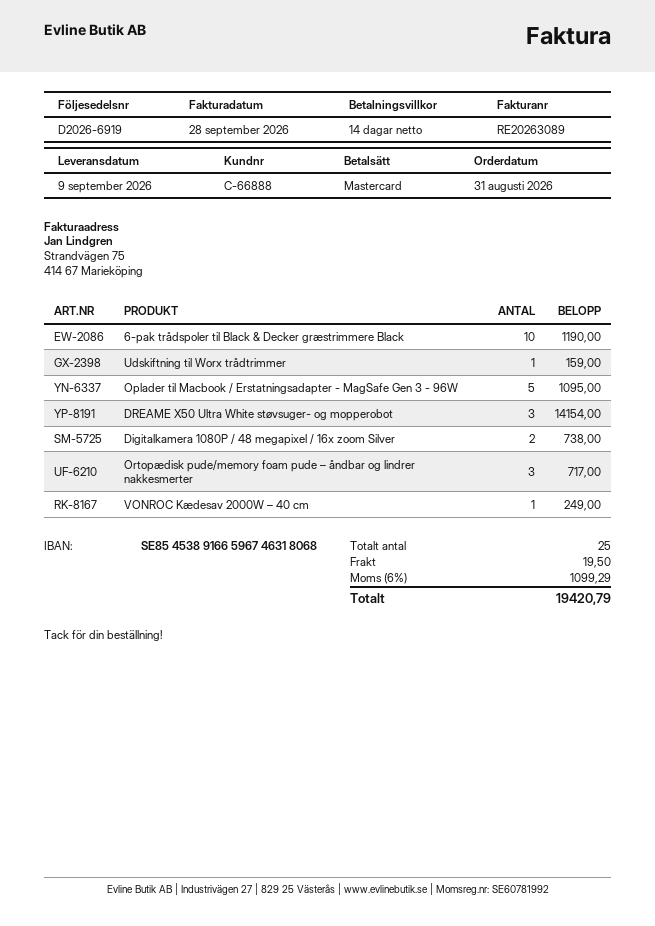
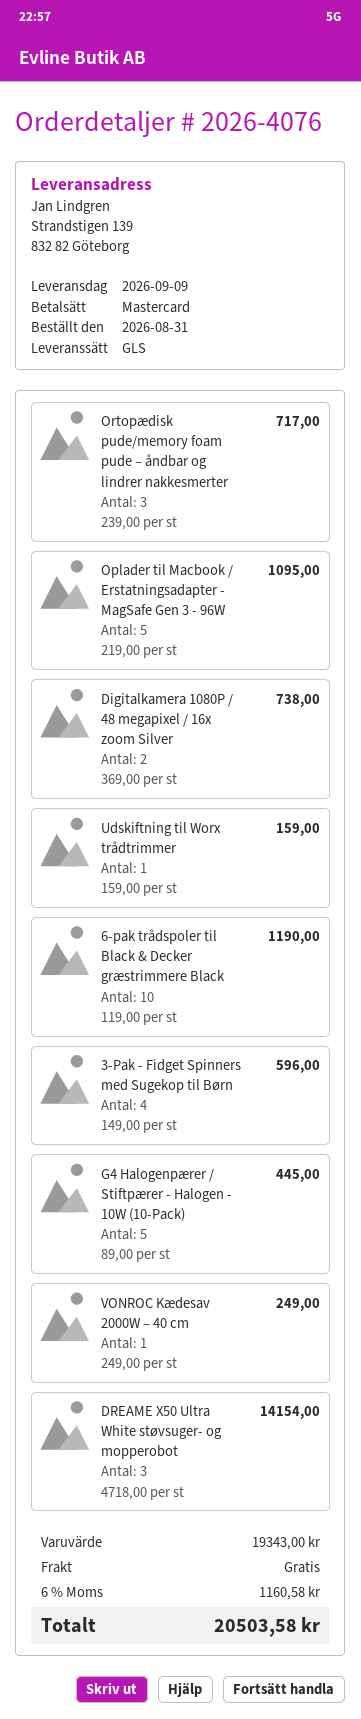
3-Pak - Fidget Spinners med Sugekop til Børn: none -> 4 for 596.00
G4 Halogenpærer / Stiftpærer - Halogen - 10W (10-Pack): none -> 5 for 445.00
shipping: 19.50 -> 0.00
tax: 6% = 1099.29 -> 6% = 1160.58
total: 19420.79 -> 20503.58

